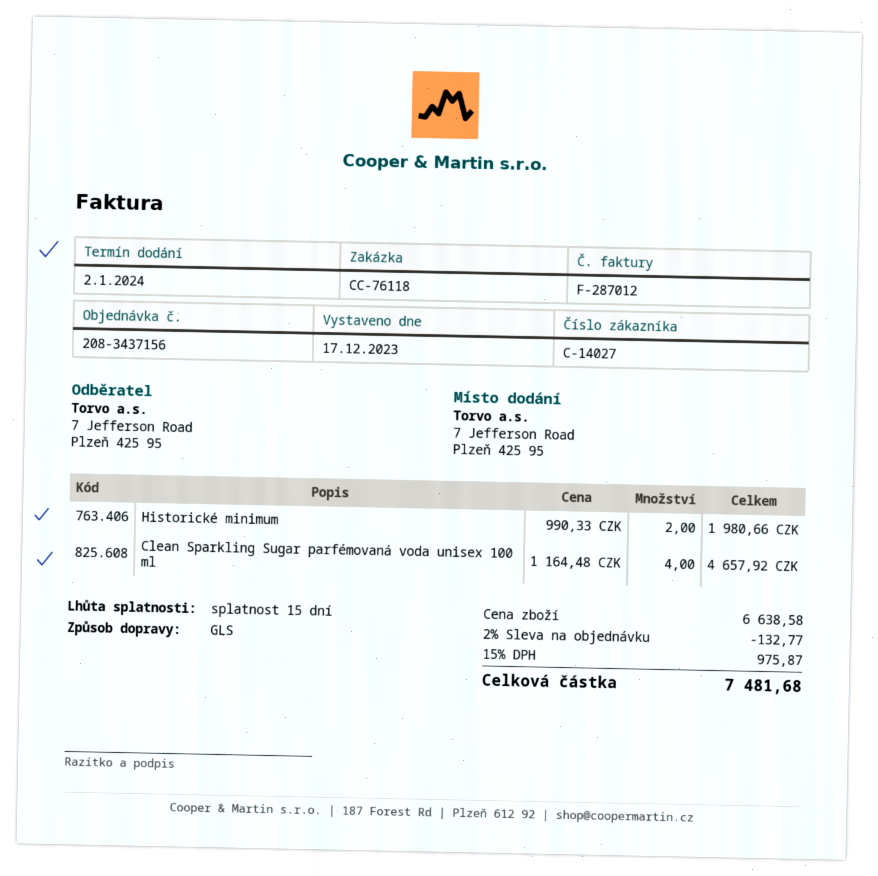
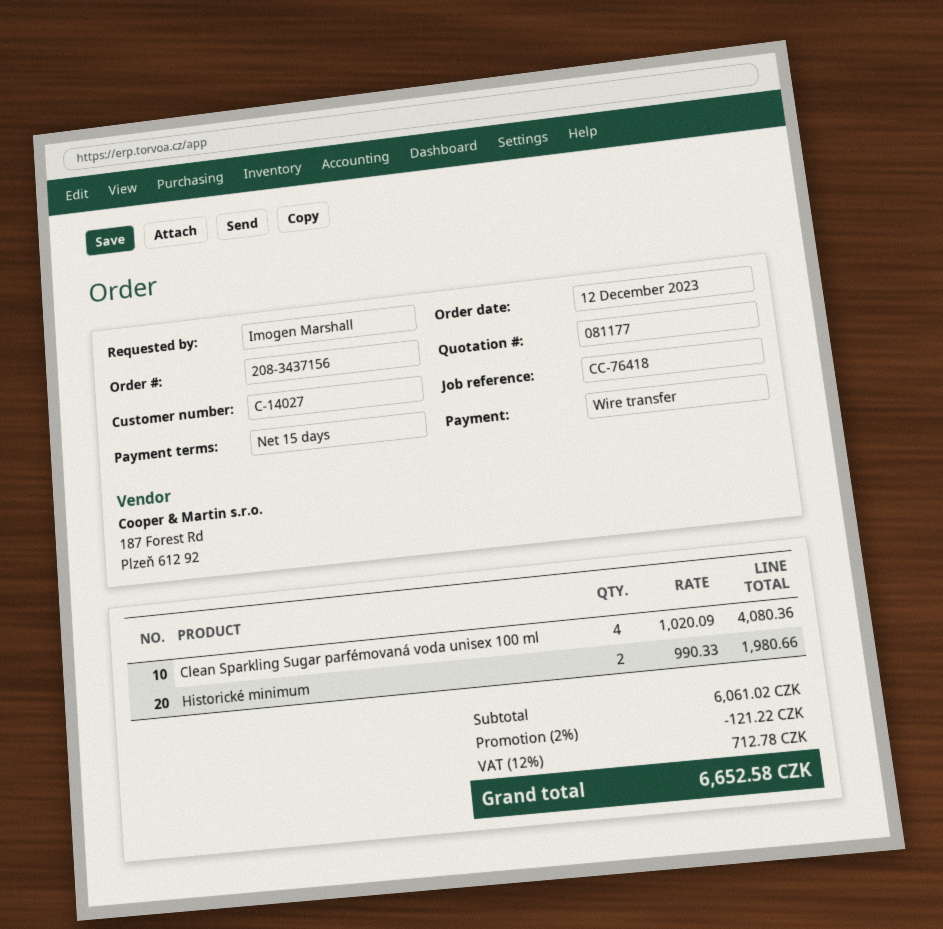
reference: CC-76118 -> CC-76418
Clean Sparkling Sugar parfémovaná voda unisex 100 ml: 4 x 1164.48 = 4657.92 -> 4 x 1020.09 = 4080.36
subtotal: 6638.58 -> 6061.02
discount: 2% = 132.77 -> 2% = 121.22
tax: 15% = 975.87 -> 12% = 712.78
total: 7481.68 -> 6652.58

